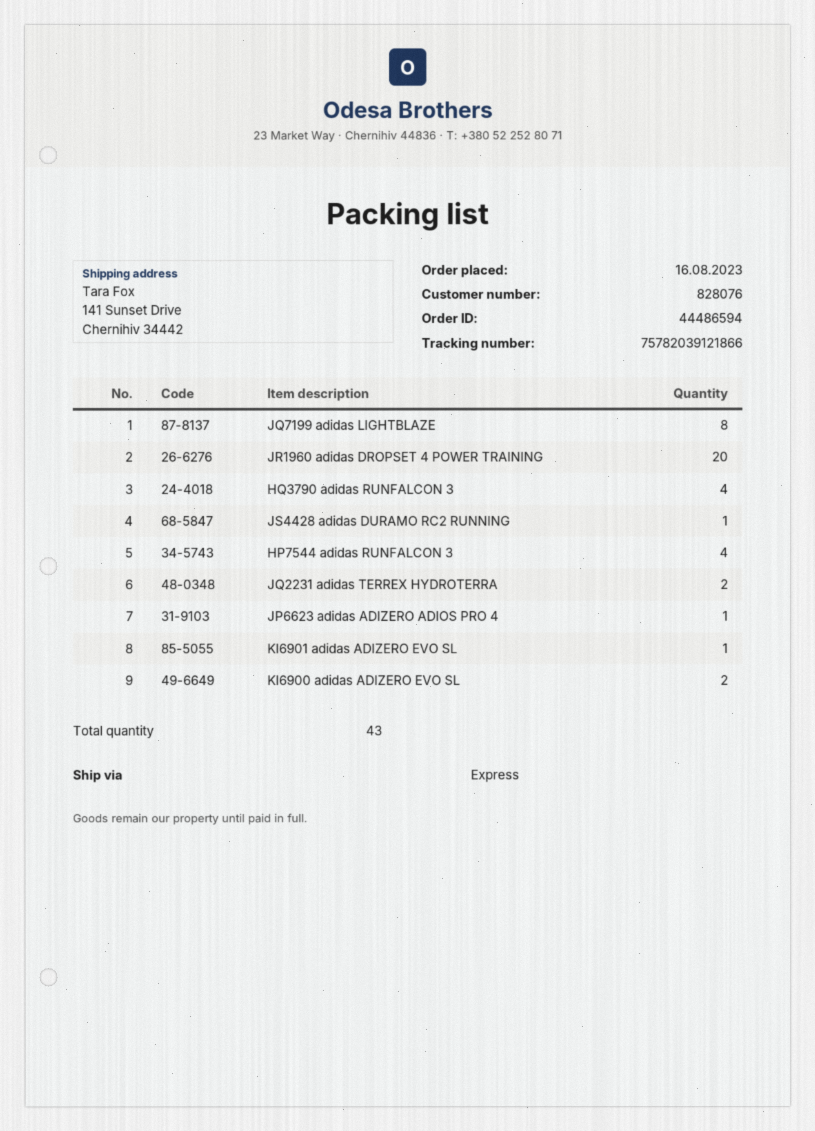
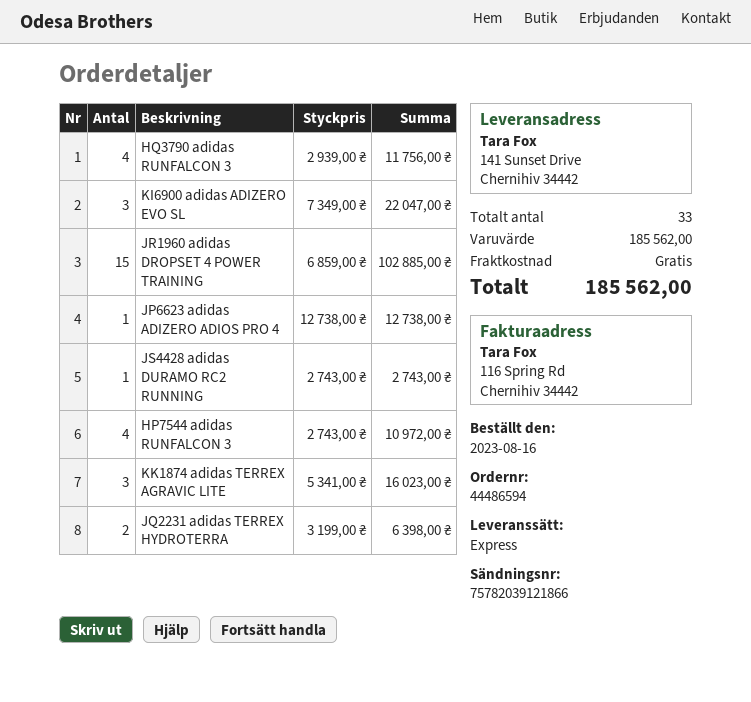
JQ7199 adidas LIGHTBLAZE: 8 -> none
JR1960 adidas DROPSET 4 POWER TRAINING: 20 -> 15
KI6901 adidas ADIZERO EVO SL: 1 -> none
KI6900 adidas ADIZERO EVO SL: 2 -> 3
KK1874 adidas TERREX AGRAVIC LITE: none -> 3
total quantity: 43 -> 33

